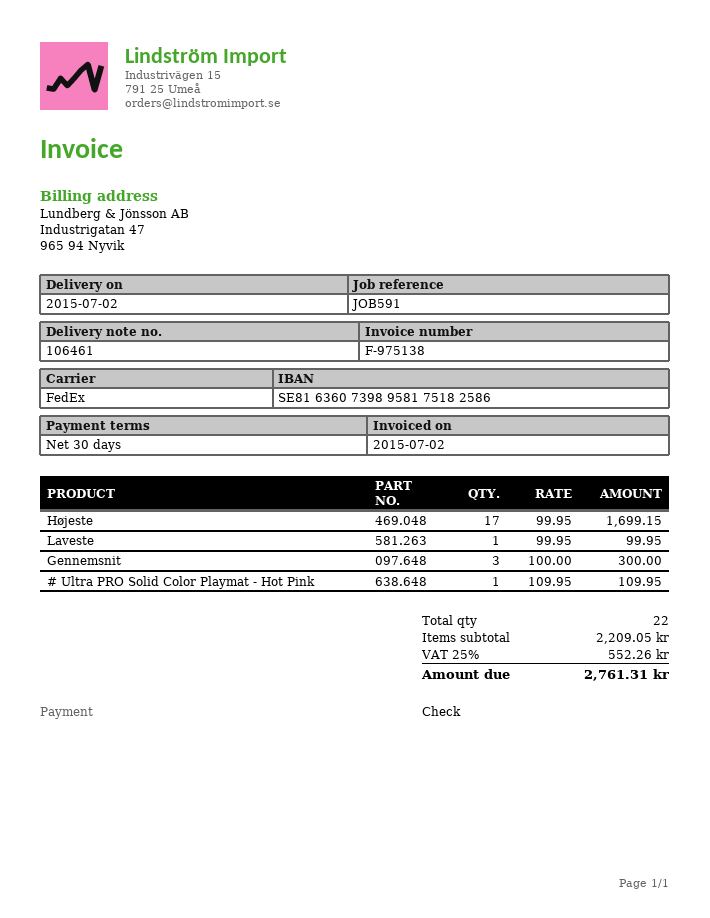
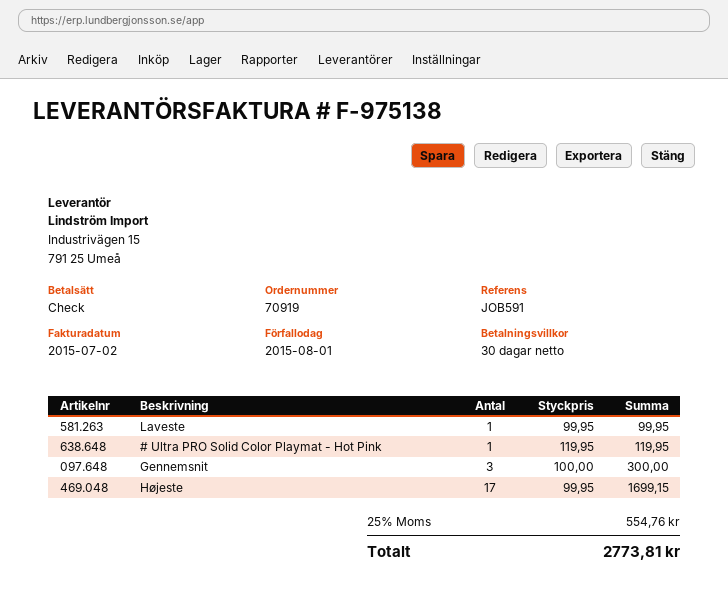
# Ultra PRO Solid Color Playmat - Hot Pink: 1 x 109.95 = 109.95 -> 1 x 119.95 = 119.95
tax: 25% = 552.26 -> 25% = 554.76
total: 2761.31 -> 2773.81

